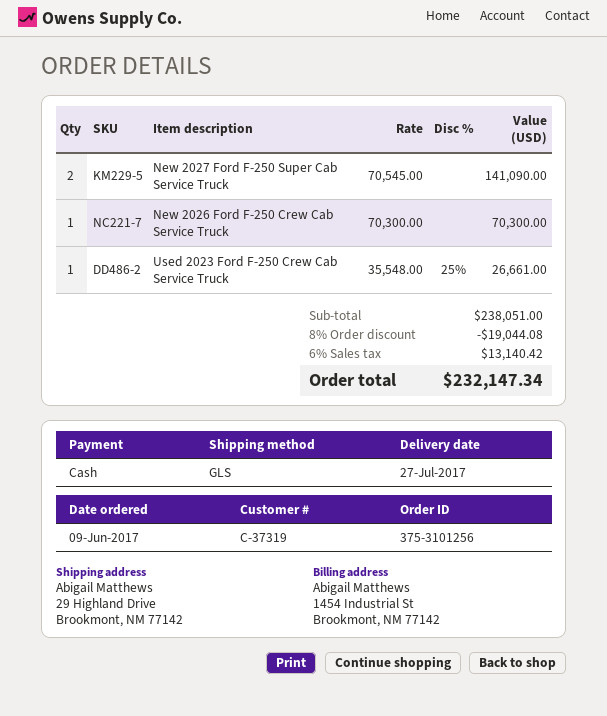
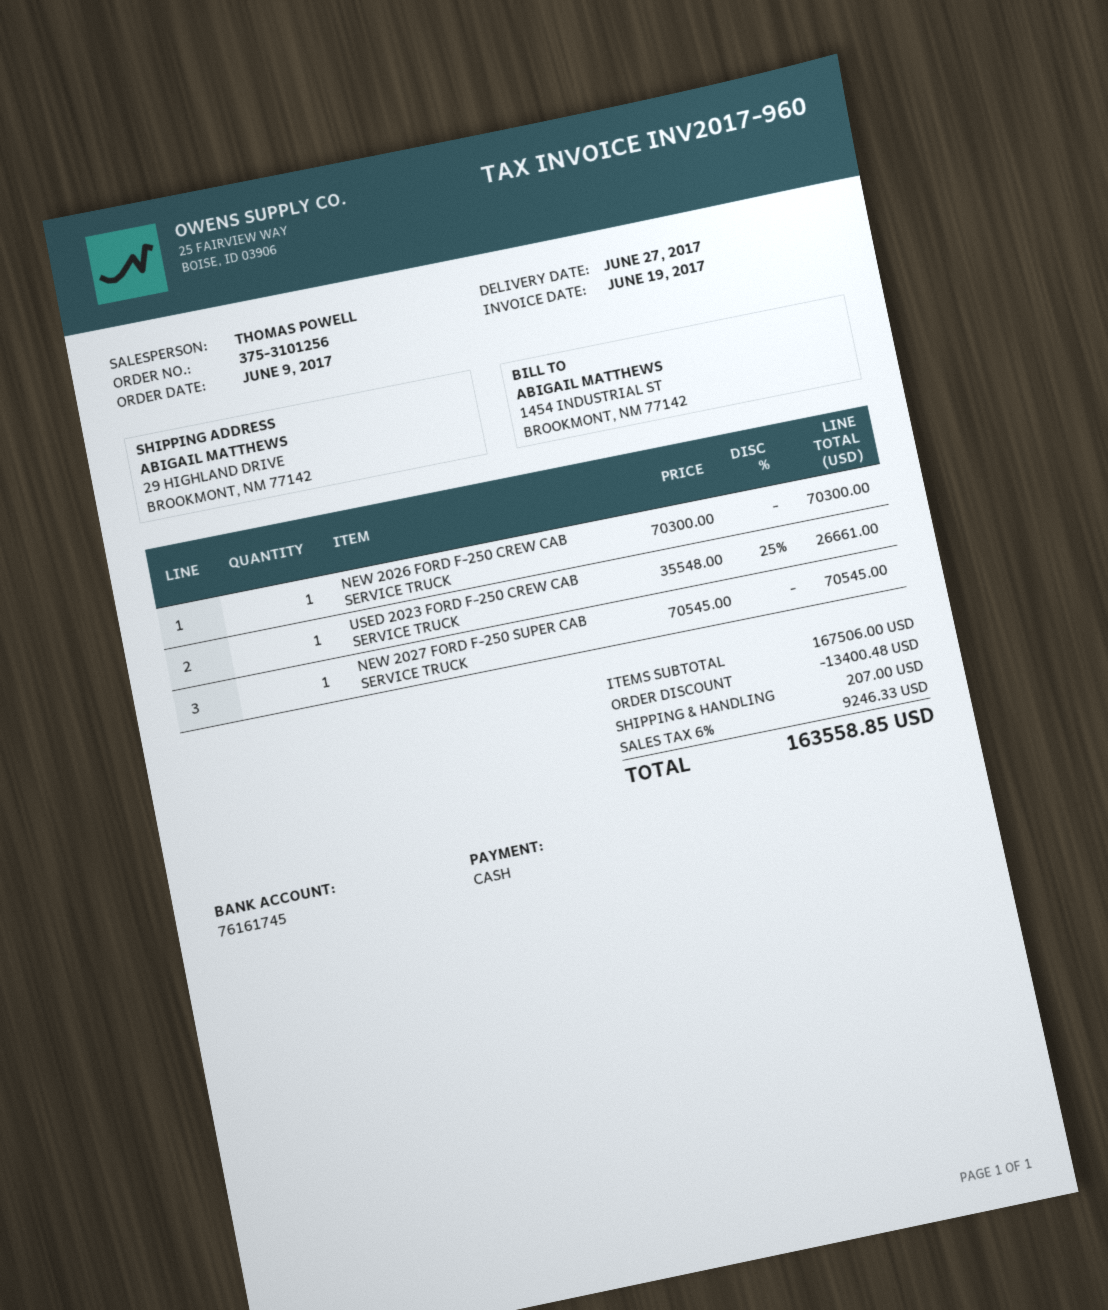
delivery date: 2017-07-27 -> 2017-06-27
New 2027 Ford F-250 Super Cab Service Truck: 2 x 70545.00 = 141090.00 -> 1 x 70545.00 = 70545.00
subtotal: 238051.00 -> 167506.00
discount: 19044.08 -> 13400.48
shipping: none -> 207.00
tax: 6% = 13140.42 -> 6% = 9246.33
total: 232147.34 -> 163558.85

